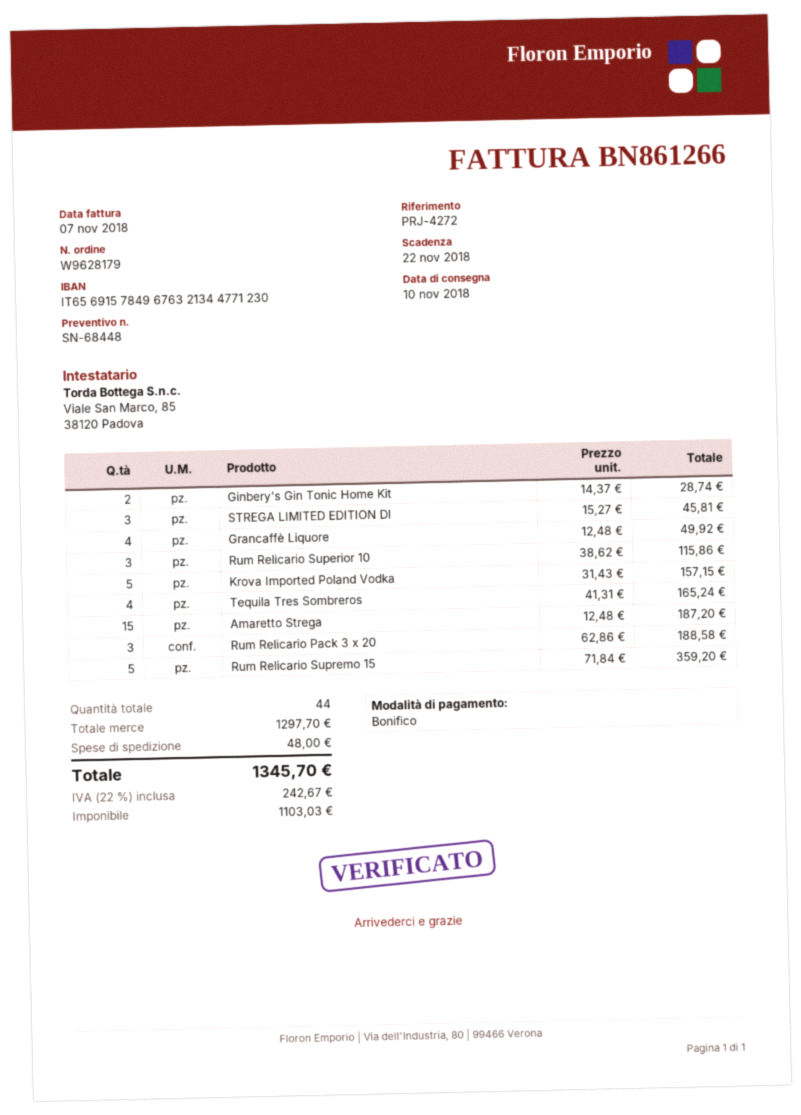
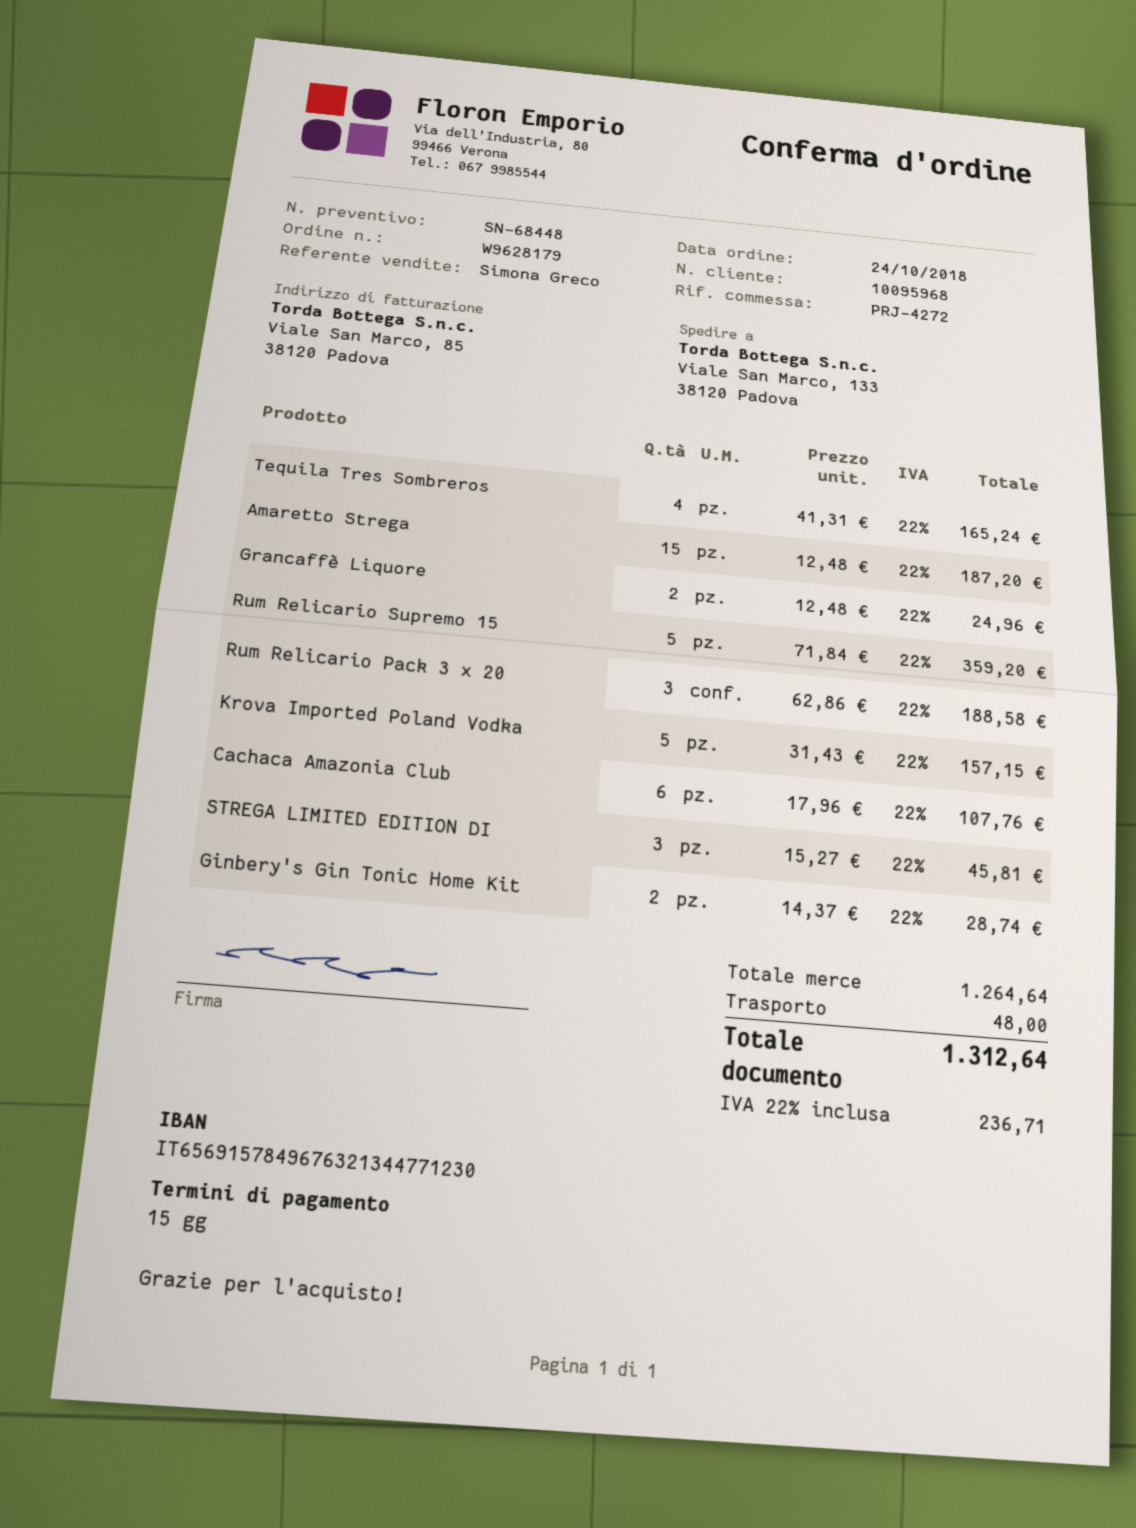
Grancaffè Liquore: 4 x 12.48 = 49.92 -> 2 x 12.48 = 24.96
Rum Relicario Superior 10: 3 x 38.62 = 115.86 -> none
Cachaca Amazonia Club: none -> 6 x 17.96 = 107.76
subtotal: 1297.70 -> 1264.64
tax: 22% = 242.67 -> 22% = 236.71
total: 1345.70 -> 1312.64

